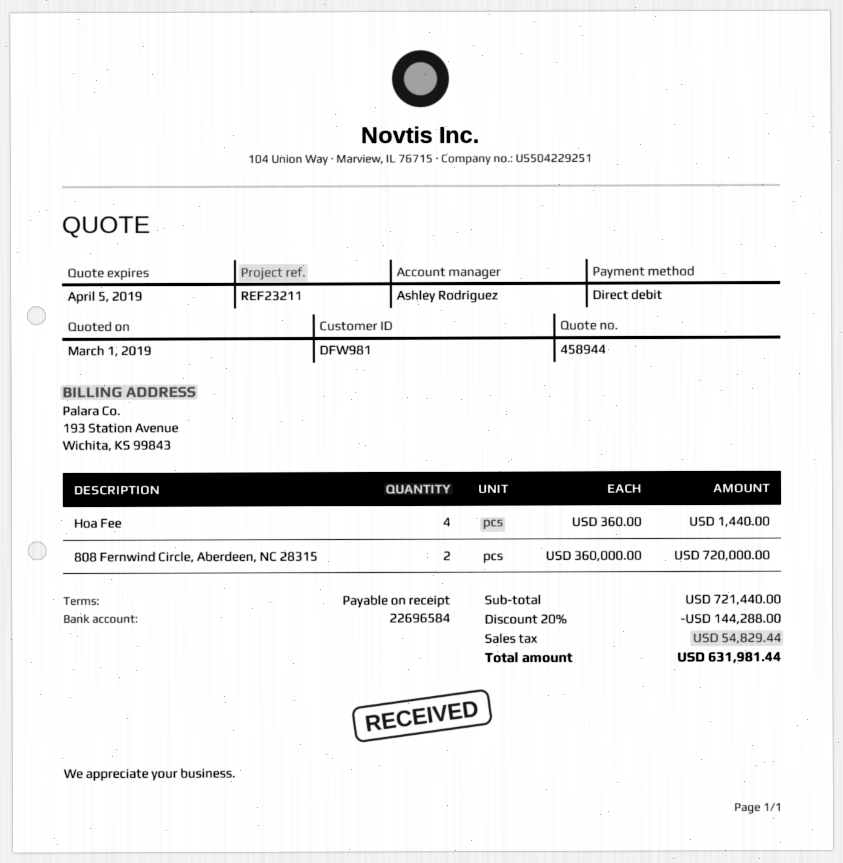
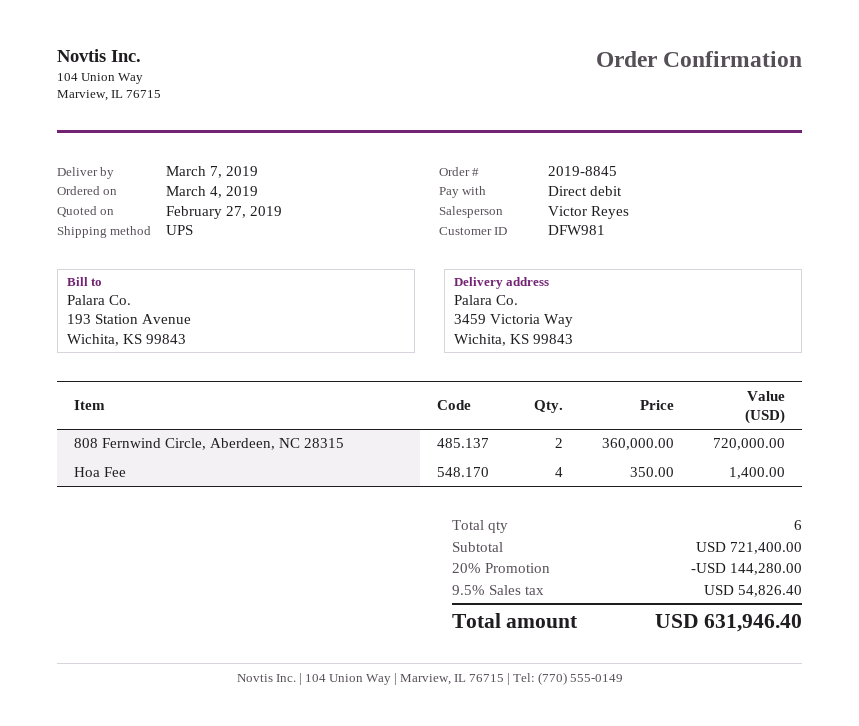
quote date: 2019-03-01 -> 2019-02-27
sales rep: Ashley Rodriguez -> Victor Reyes
Hoa Fee: 4 x 360.00 = 1440.00 -> 4 x 350.00 = 1400.00
subtotal: 721440.00 -> 721400.00
discount: 20% = 144288.00 -> 20% = 144280.00
tax: 54829.44 -> 54826.40
total: 631981.44 -> 631946.40

